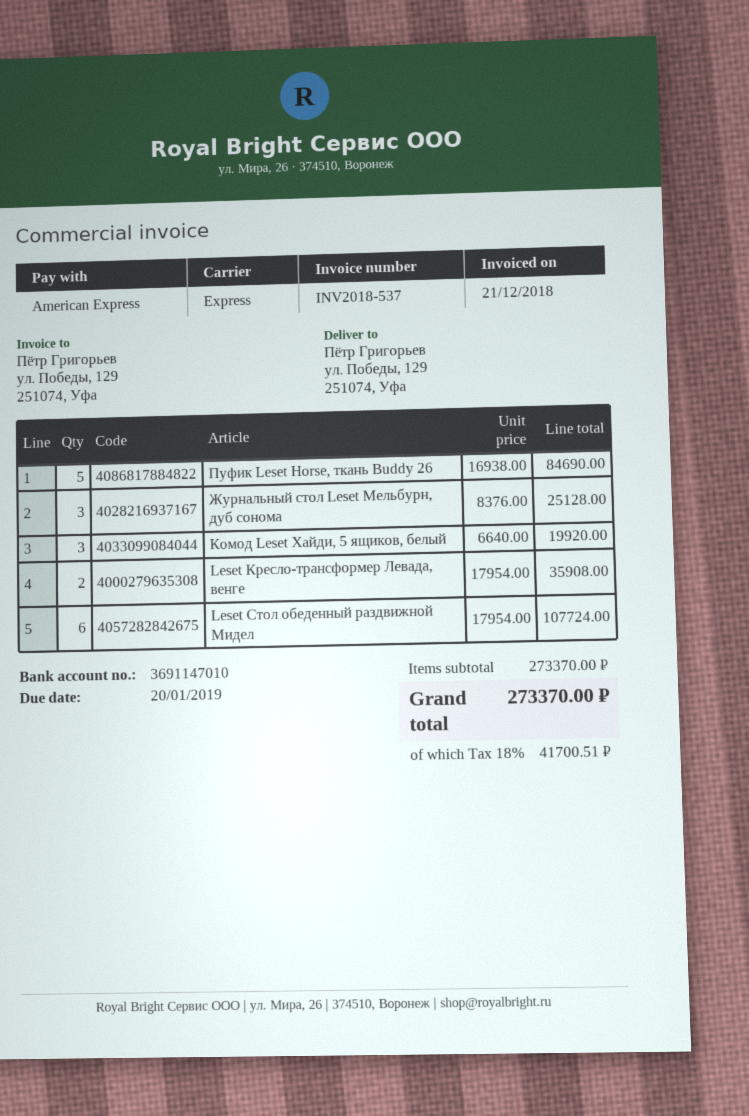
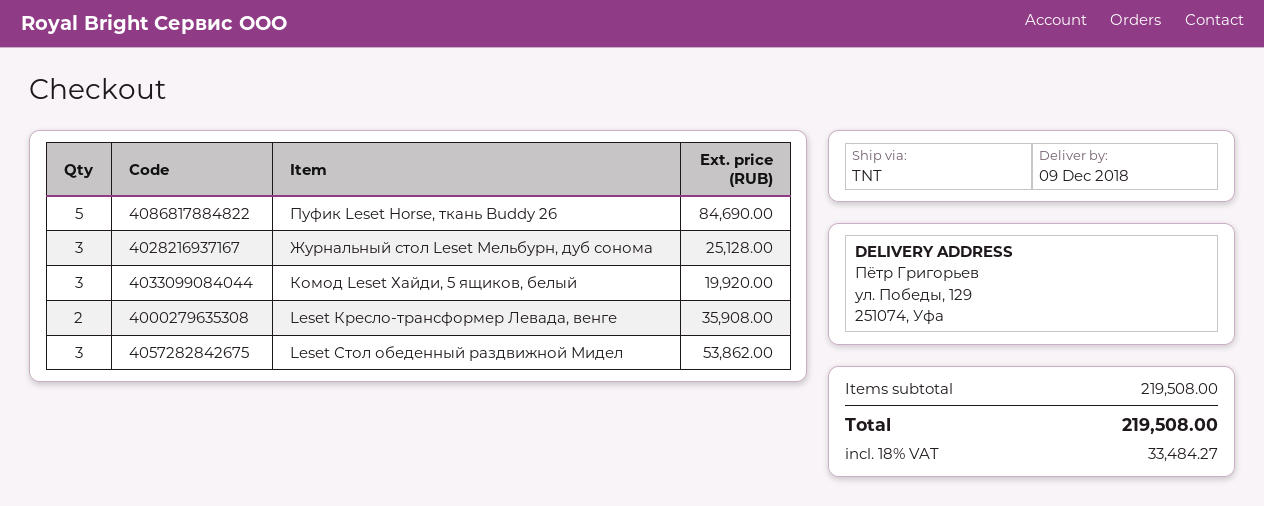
shipping method: express -> TNT
Leset Стол обеденный раздвижной Мидел: 6 for 107724.00 -> 3 for 53862.00
subtotal: 273370.00 -> 219508.00
tax: 18% = 41700.51 -> 18% = 33484.27
total: 273370.00 -> 219508.00

